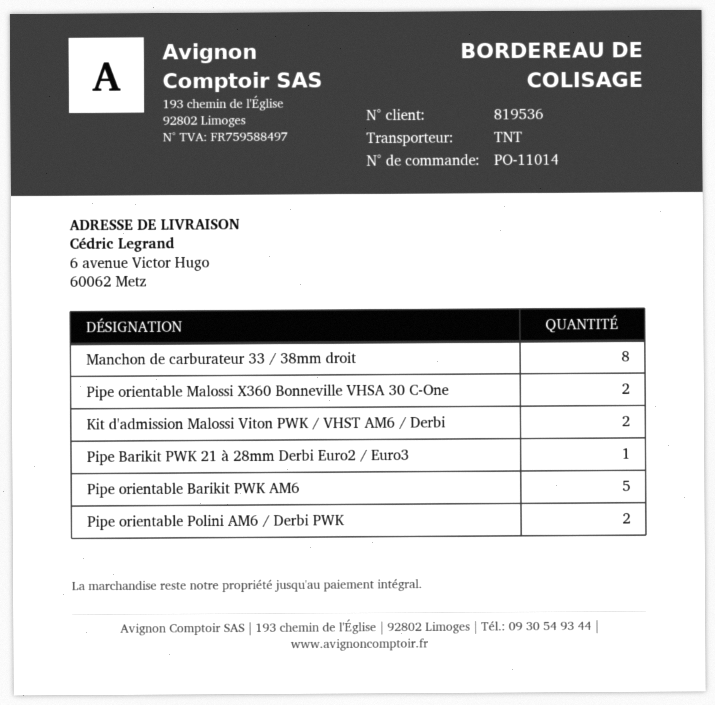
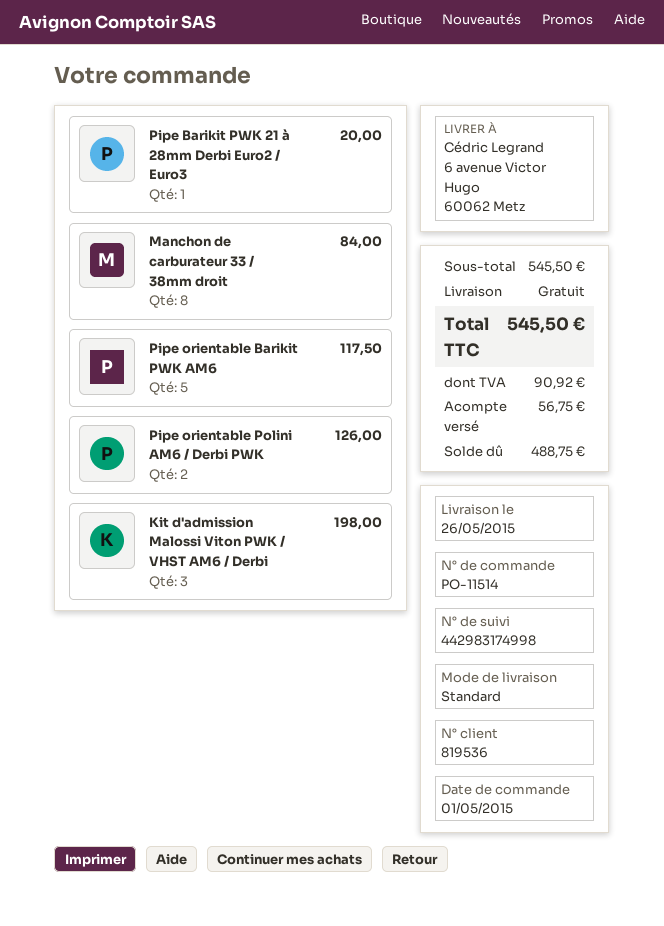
order number: PO-11014 -> PO-11514
shipping method: TNT -> standard
Pipe orientable Malossi X360 Bonneville VHSA 30 C-One: 2 -> none
Kit d'admission Malossi Viton PWK / VHST AM6 / Derbi: 2 -> 3

